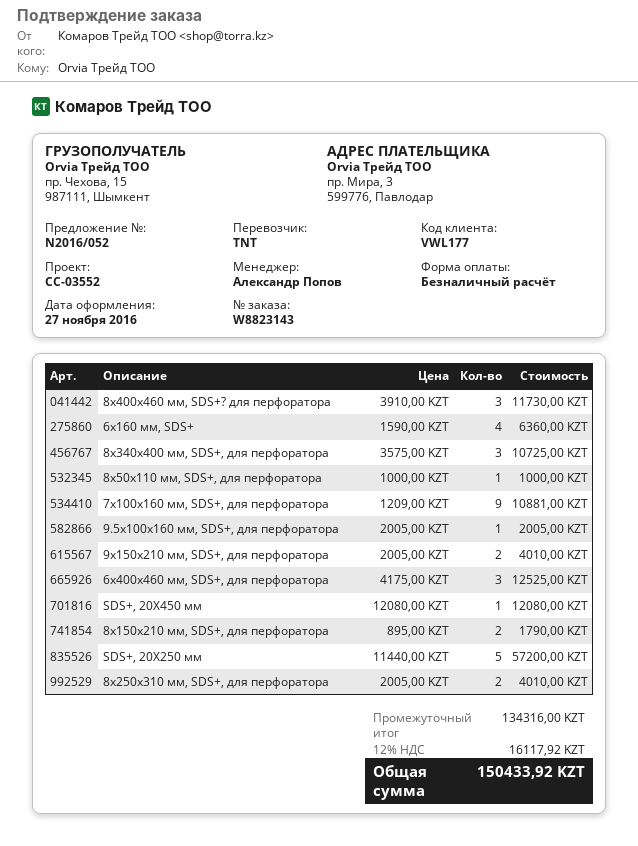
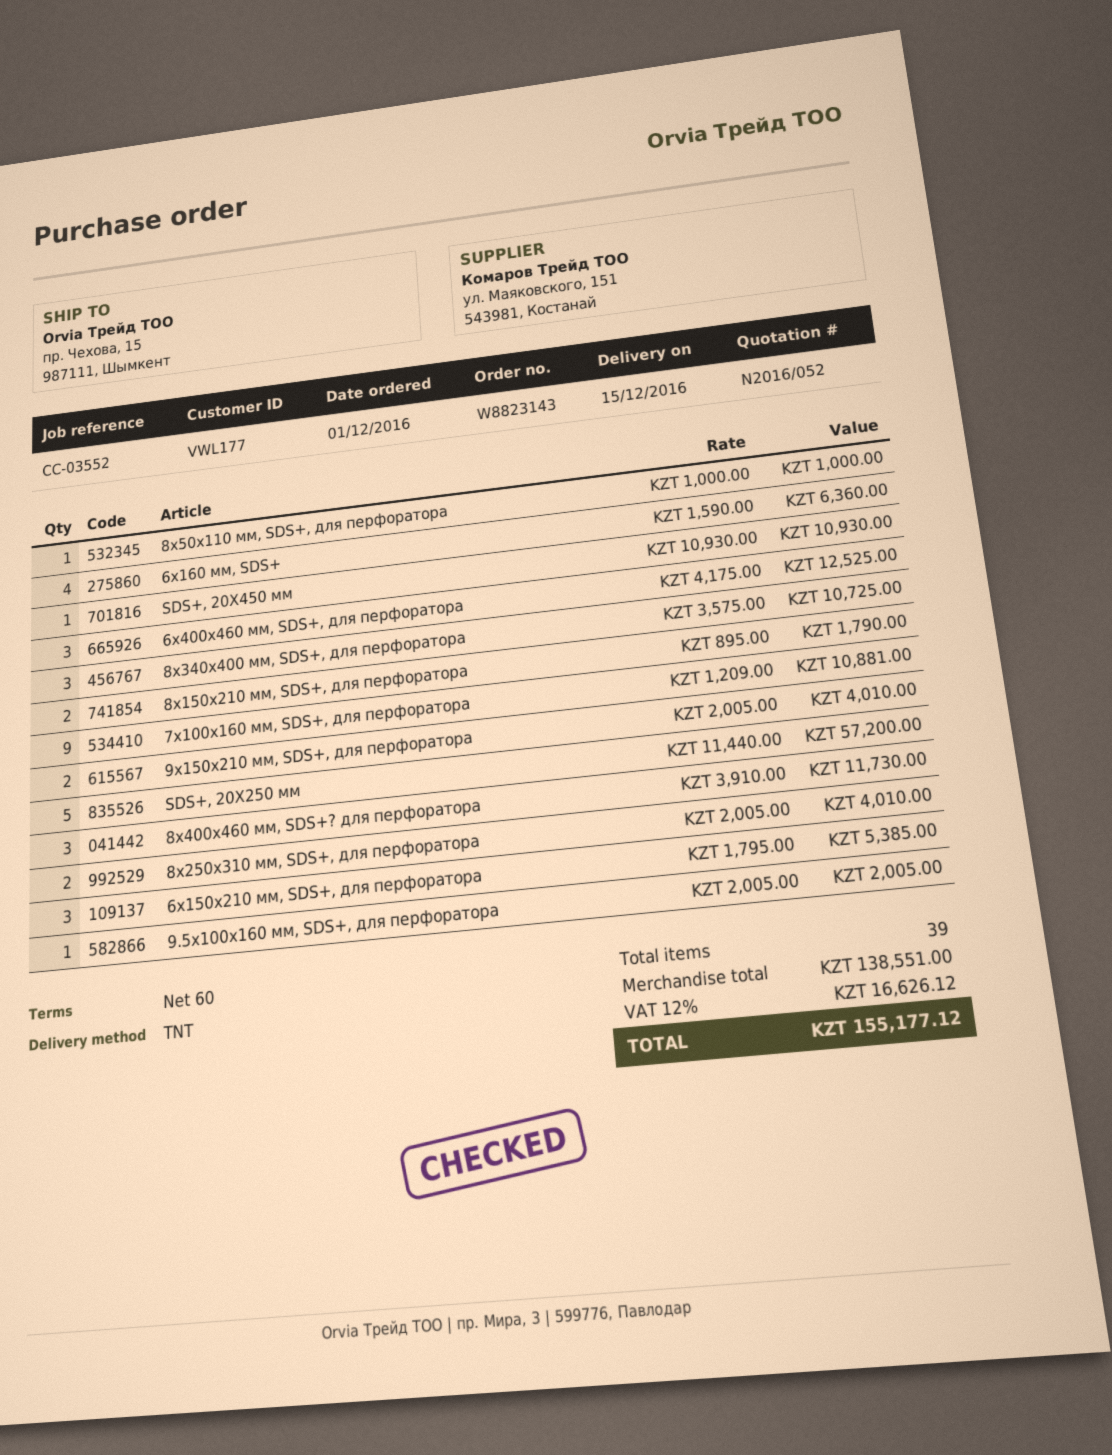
order date: 2016-11-27 -> 2016-12-01
SDS+, 20X450 мм: 1 x 12080.00 = 12080.00 -> 1 x 10930.00 = 10930.00
6x150x210 мм, SDS+, для перфоратора: none -> 3 x 1795.00 = 5385.00
subtotal: 134316.00 -> 138551.00
tax: 12% = 16117.92 -> 12% = 16626.12
total: 150433.92 -> 155177.12

